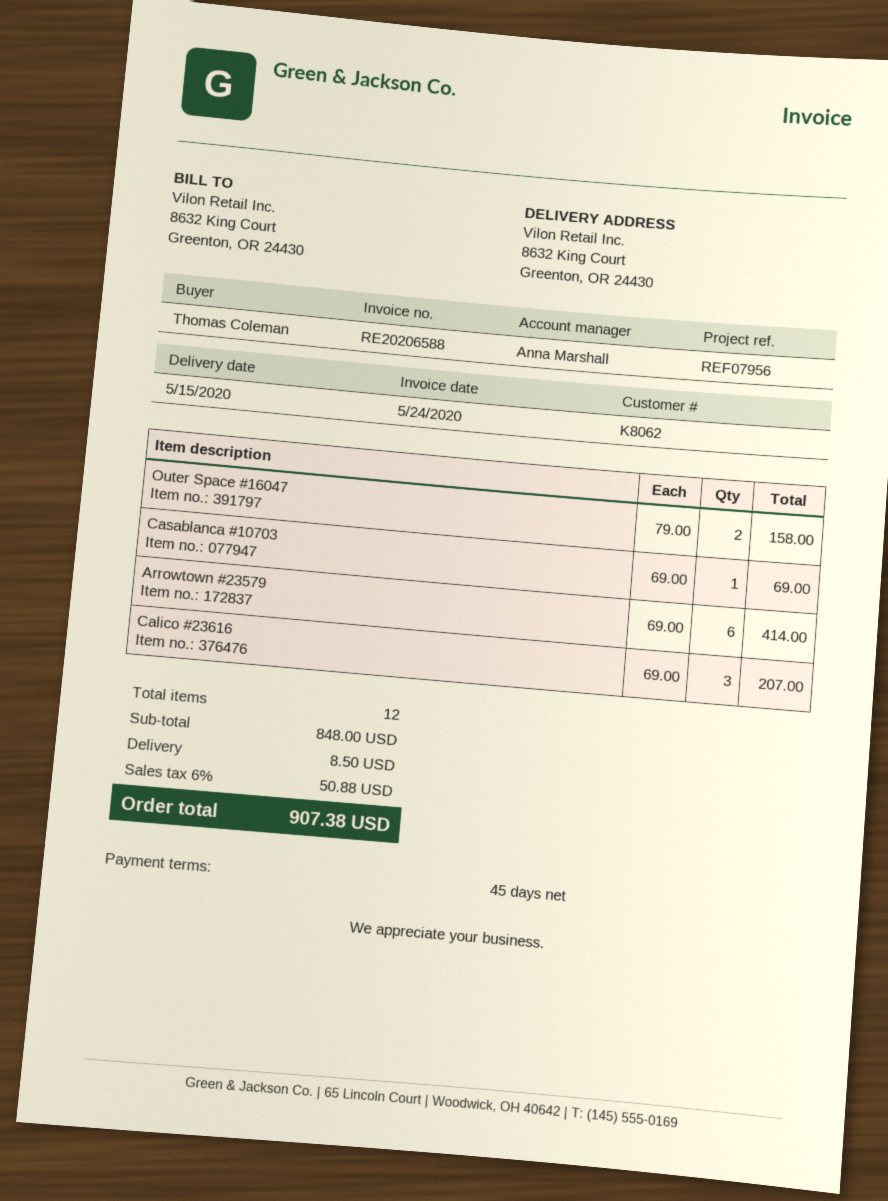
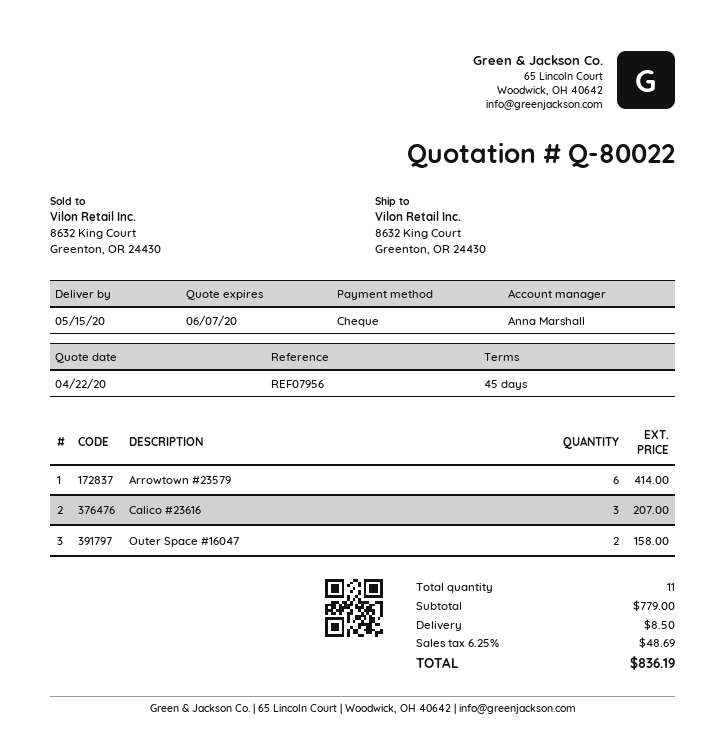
Casablanca #10703: 1 for 69.00 -> none
total quantity: 12 -> 11
subtotal: 848.00 -> 779.00
tax: 6% = 50.88 -> 6.25% = 48.69
total: 907.38 -> 836.19

